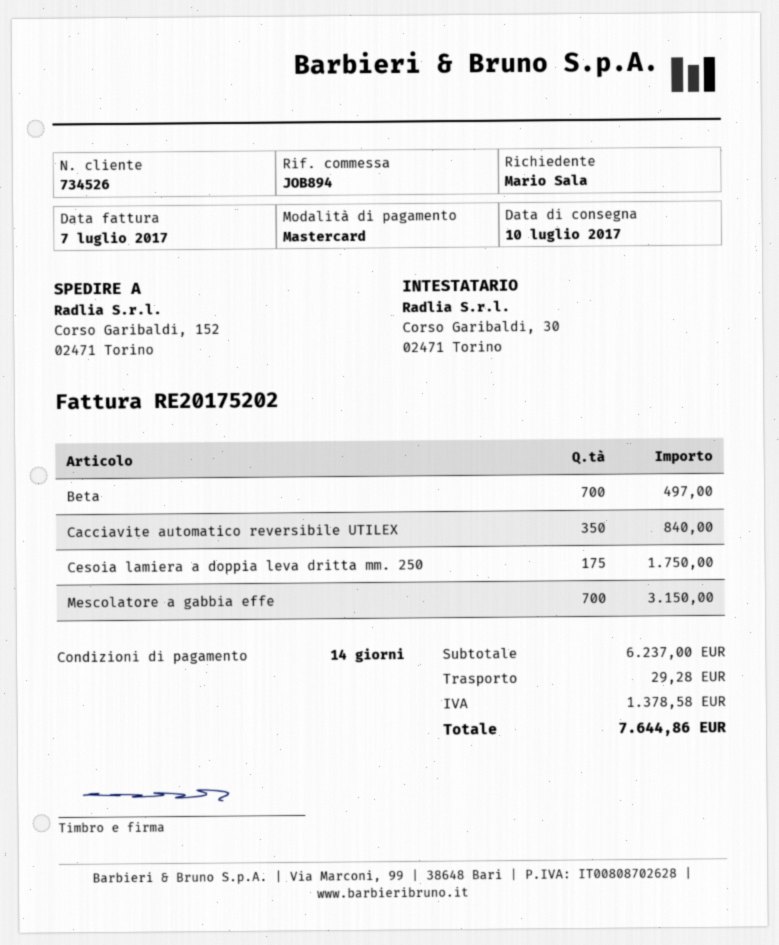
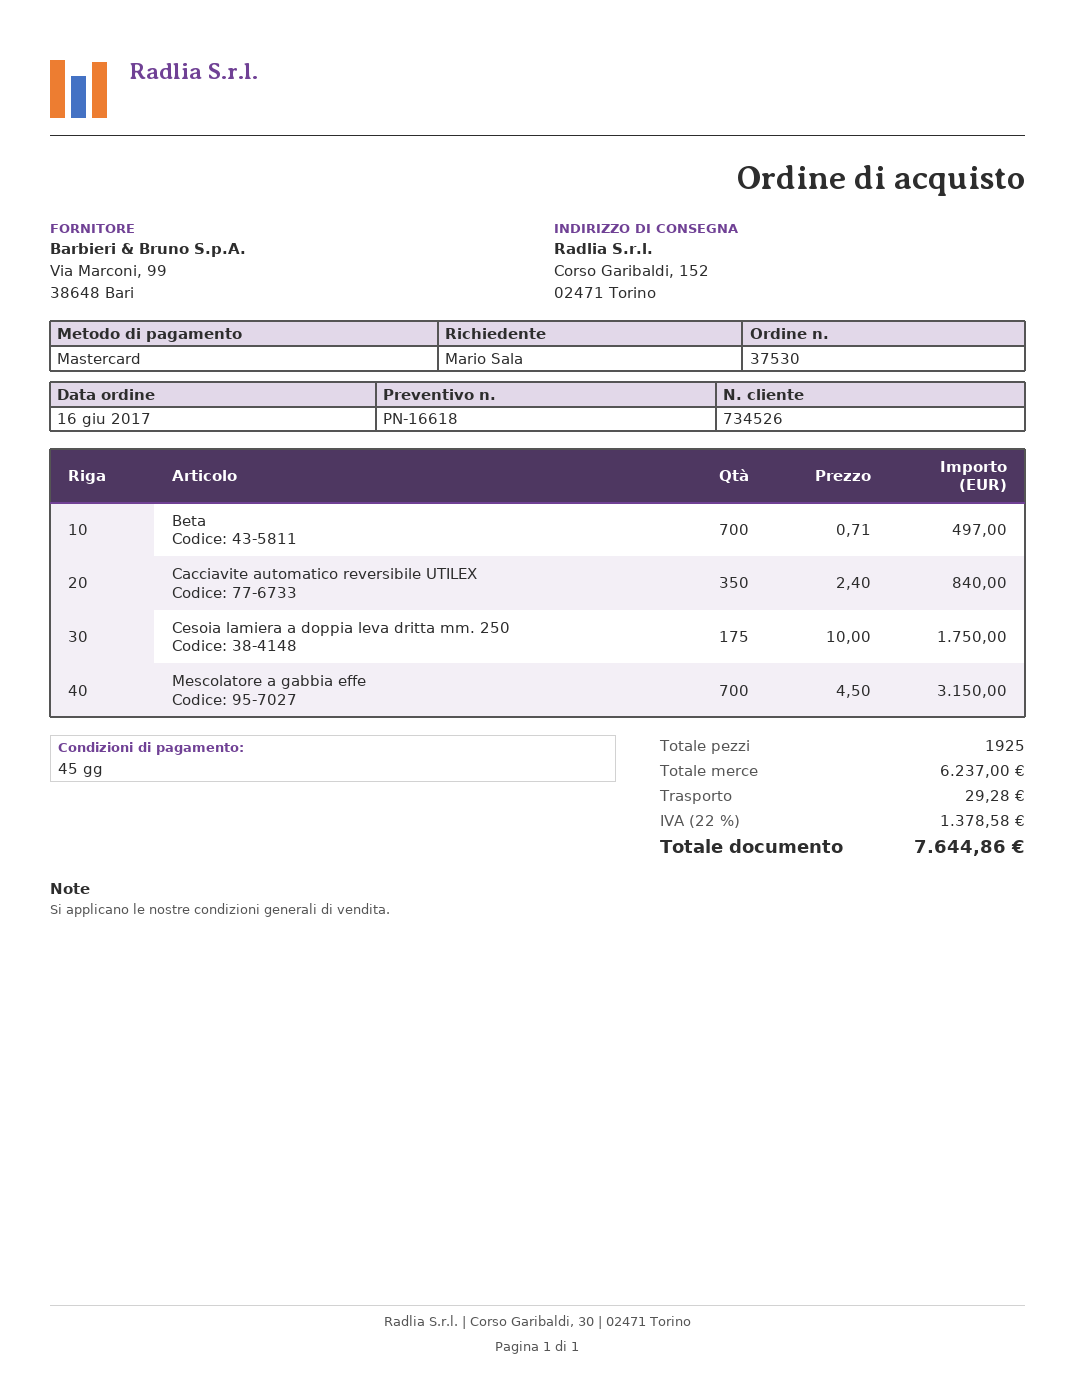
payment terms: 14 days -> 45 days

